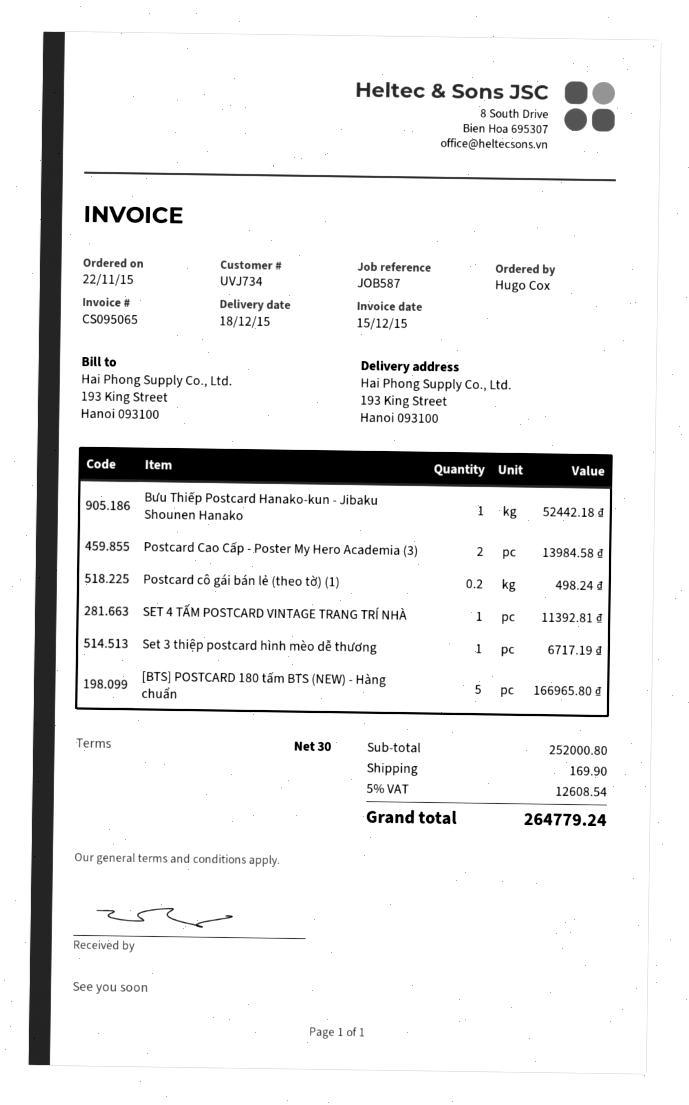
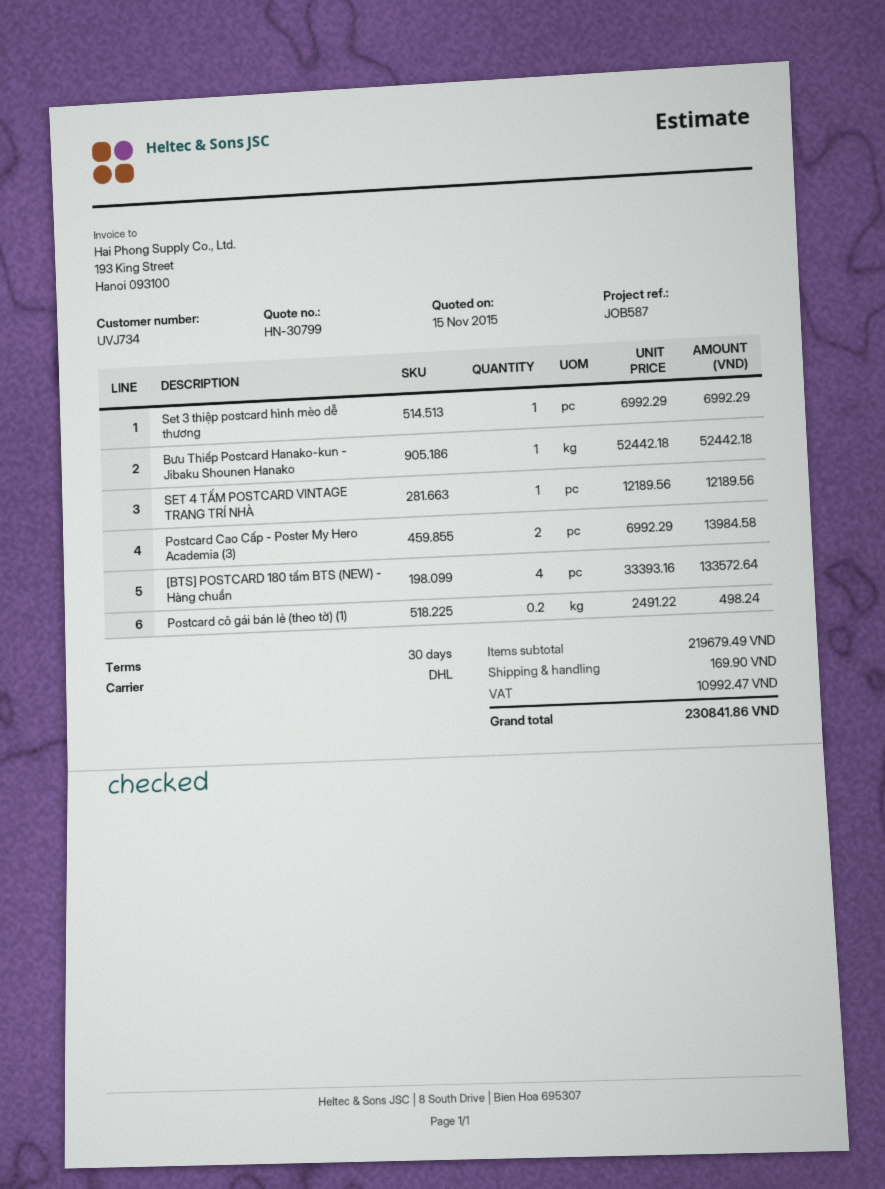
SET 4 TẤM POSTCARD VINTAGE TRANG TRÍ NHÀ: 1 for 11392.81 -> 1 for 12189.56
Set 3 thiệp postcard hình mèo dễ thương: 1 for 6717.19 -> 1 for 6992.29
[BTS] POSTCARD 180 tấm BTS (NEW) - Hàng chuẩn: 5 for 166965.80 -> 4 for 133572.64
subtotal: 252000.80 -> 219679.49
tax: 12608.54 -> 10992.47
total: 264779.24 -> 230841.86

